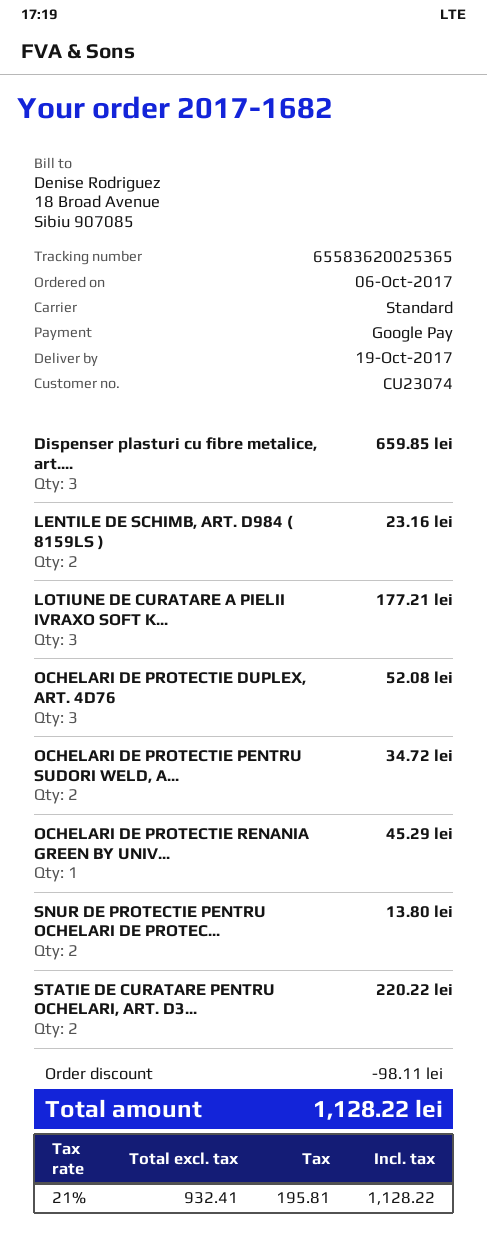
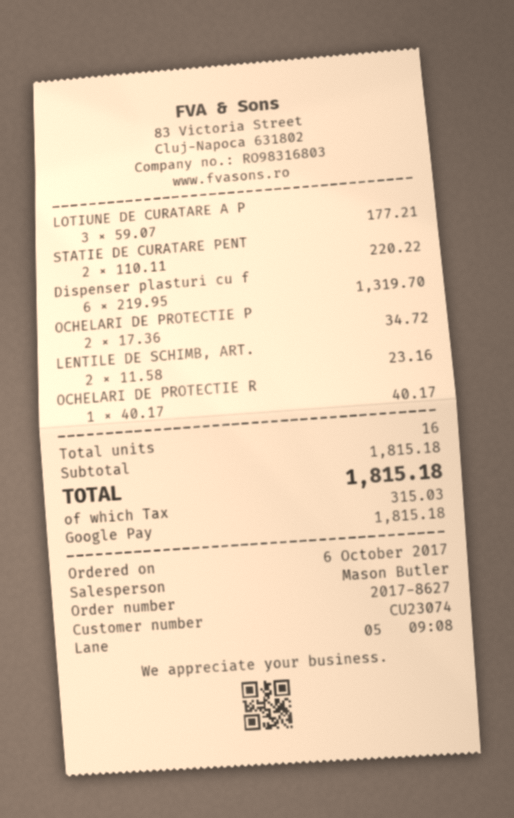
order number: 2017-1682 -> 2017-8627
Dispenser plasturi cu fibre metalice, art....: 3 for 659.85 -> 6 for 1319.70
OCHELARI DE PROTECTIE DUPLEX, ART. 4D76: 3 for 52.08 -> none
OCHELARI DE PROTECTIE RENANIA GREEN BY UNIV...: 1 for 45.29 -> 1 for 40.17
SNUR DE PROTECTIE PENTRU OCHELARI DE PROTEC...: 2 for 13.80 -> none
discount: 98.11 -> none
tax: 195.81 -> 315.03
total: 1128.22 -> 1815.18

